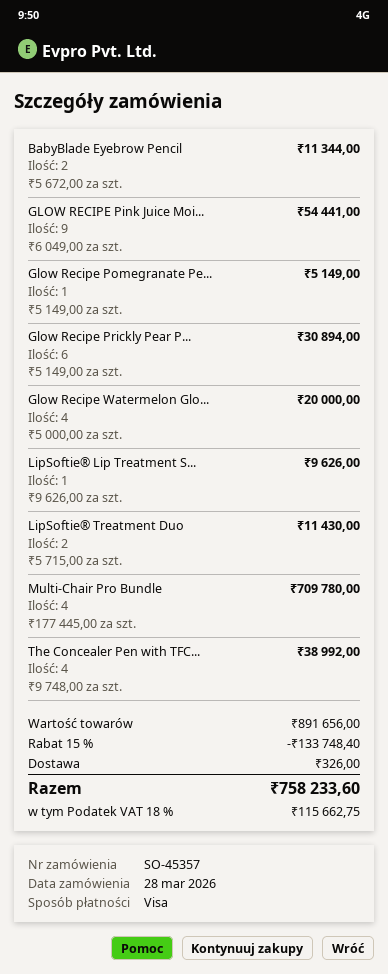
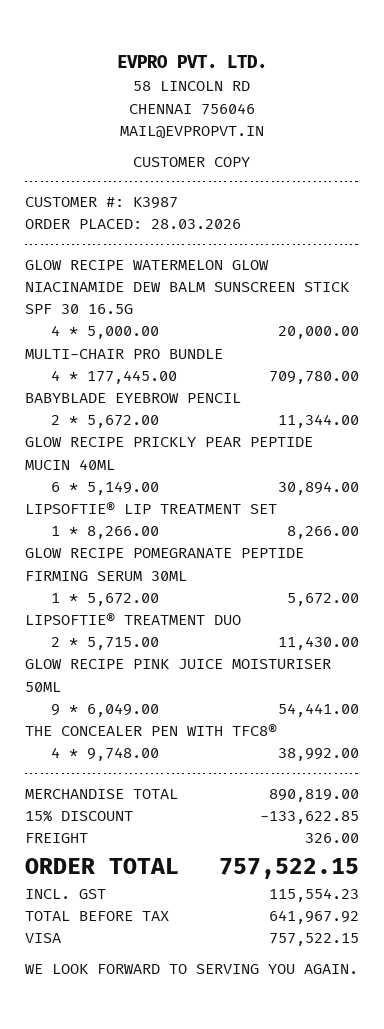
Glow Recipe Pomegranate Pe...: 1 x 5149.00 = 5149.00 -> 1 x 5672.00 = 5672.00
LipSoftie® Lip Treatment S...: 1 x 9626.00 = 9626.00 -> 1 x 8266.00 = 8266.00
subtotal: 891656.00 -> 890819.00
discount: 15% = 133748.40 -> 15% = 133622.85
tax: 115662.75 -> 115554.23
total: 758233.60 -> 757522.15

